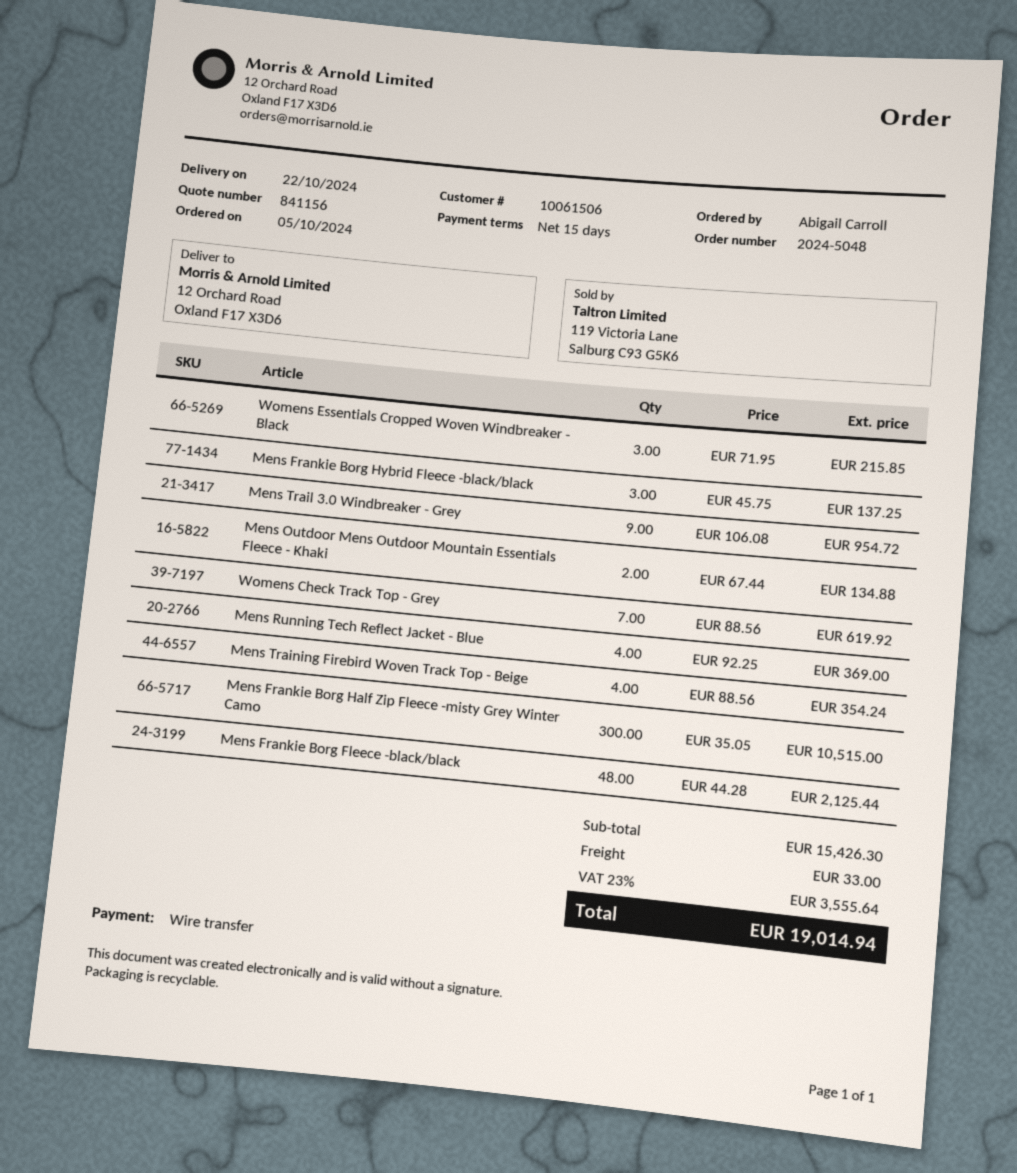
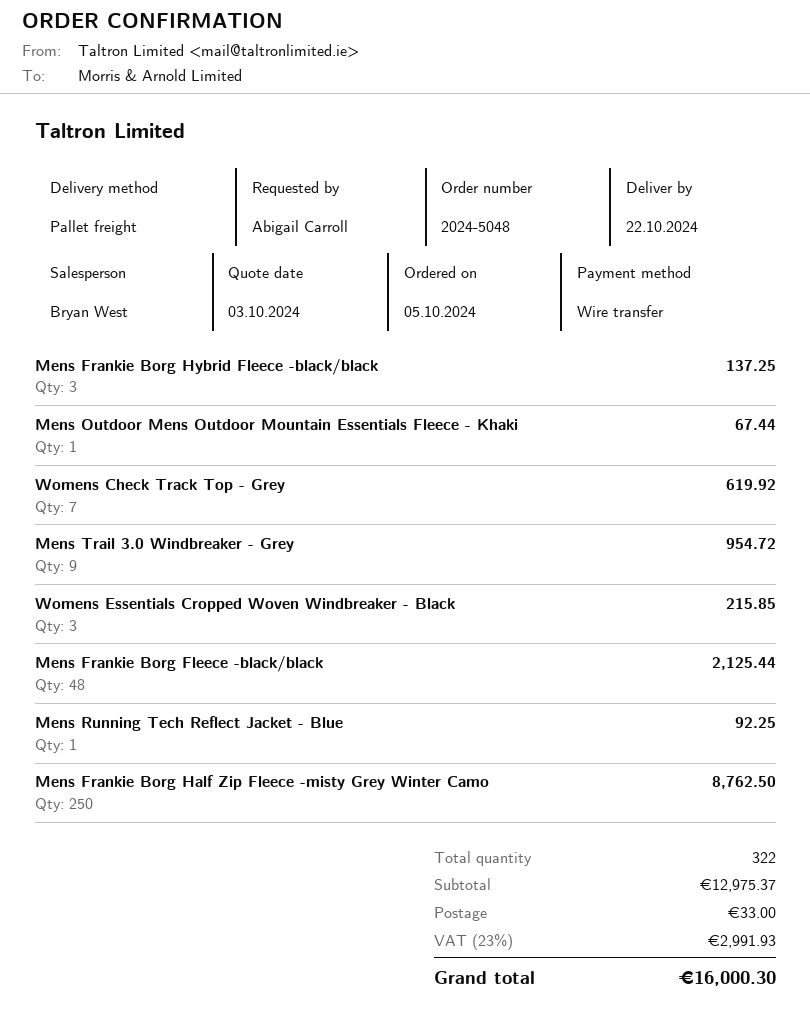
Mens Outdoor Mens Outdoor Mountain Essentials Fleece - Khaki: 2 for 134.88 -> 1 for 67.44
Mens Running Tech Reflect Jacket - Blue: 4 for 369.00 -> 1 for 92.25
Mens Training Firebird Woven Track Top - Beige: 4 for 354.24 -> none
Mens Frankie Borg Half Zip Fleece -misty Grey Winter Camo: 300 for 10515.00 -> 250 for 8762.50
subtotal: 15426.30 -> 12975.37
tax: 23% = 3555.64 -> 23% = 2991.93
total: 19014.94 -> 16000.30

